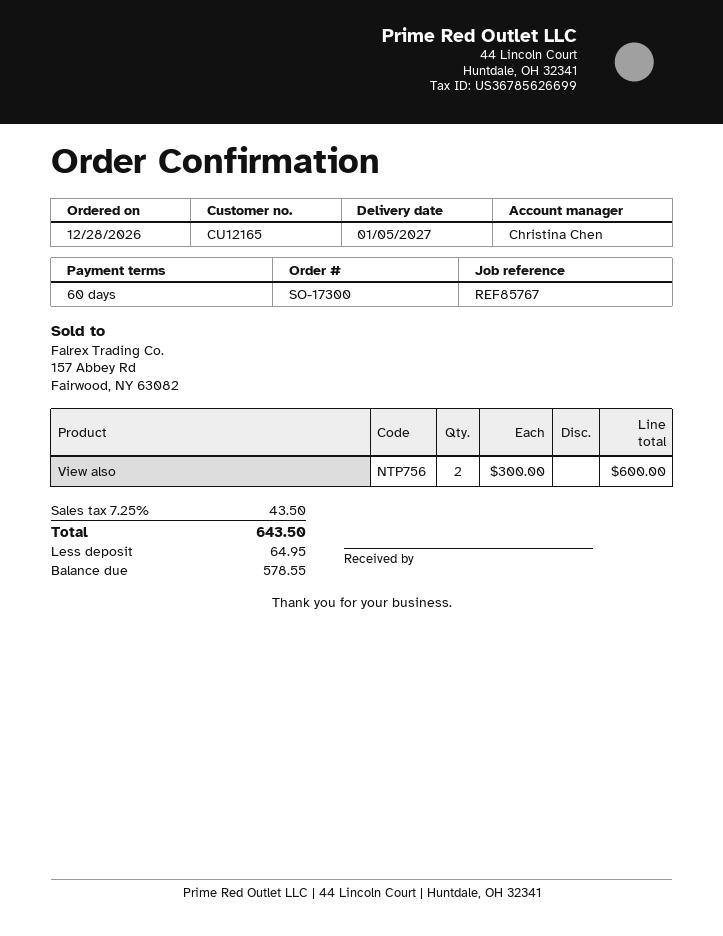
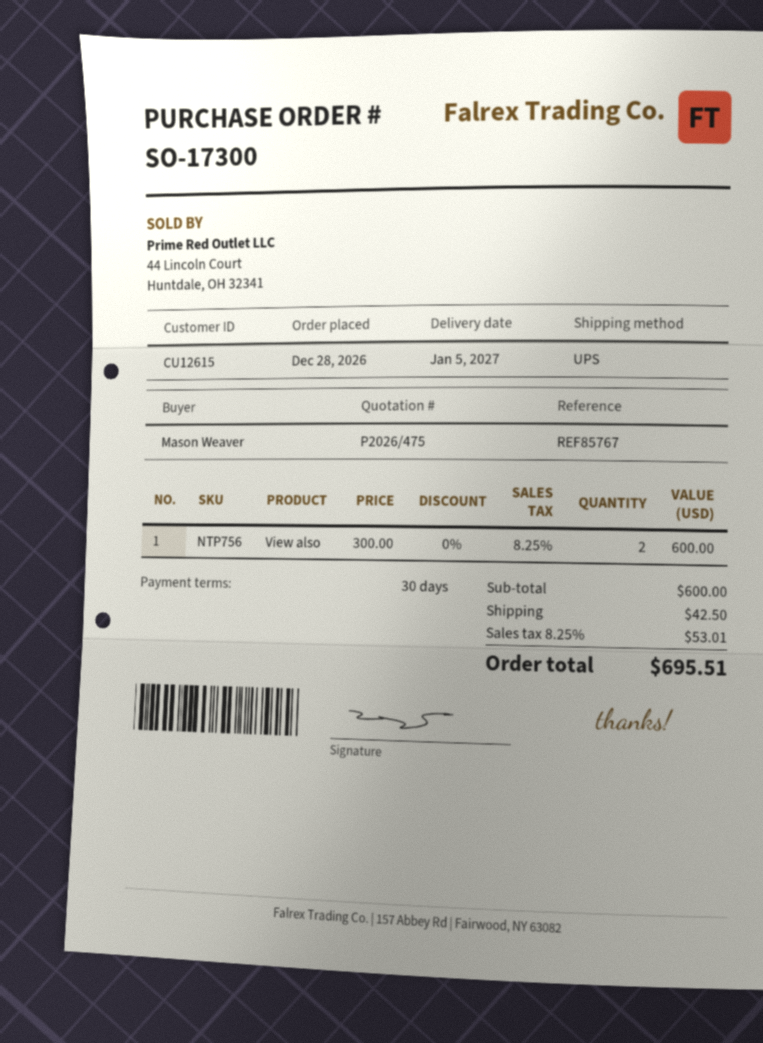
payment terms: 60 days -> 30 days
customer number: CU12165 -> CU12615
shipping: none -> 42.50
tax: 7.25% = 43.50 -> 8.25% = 53.01
total: 643.50 -> 695.51

